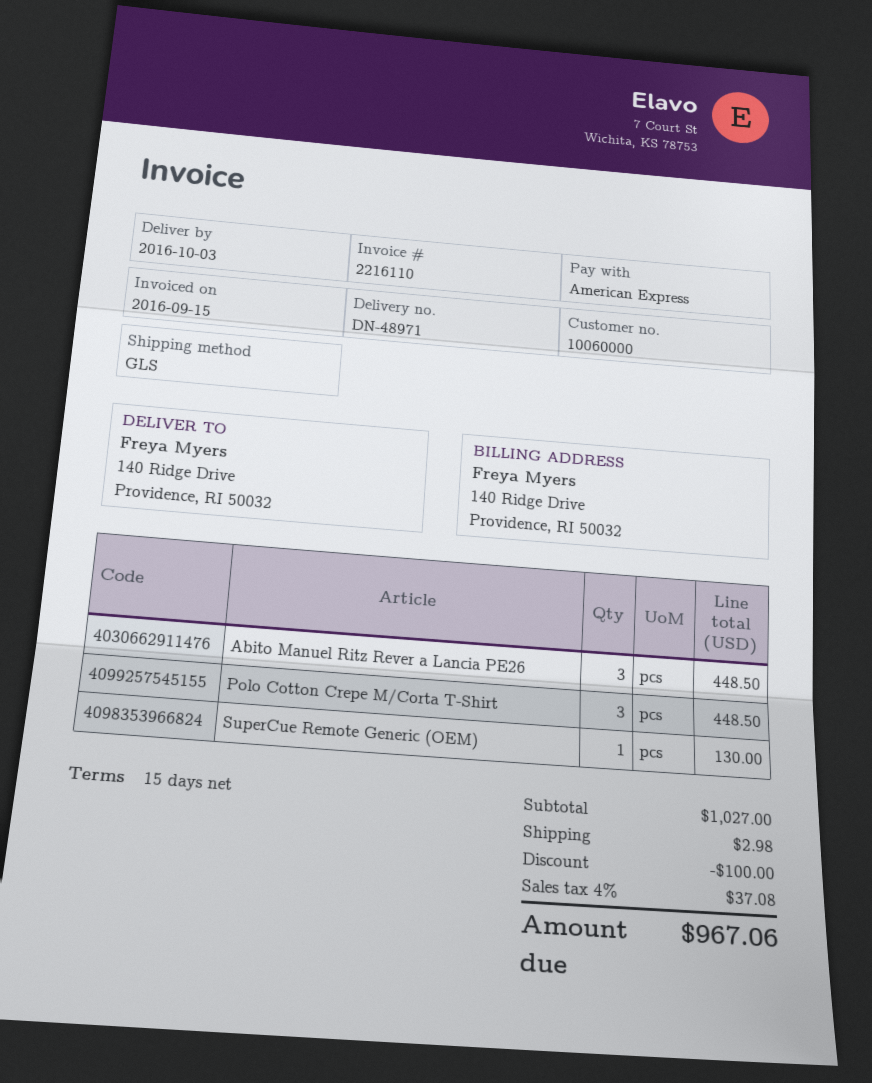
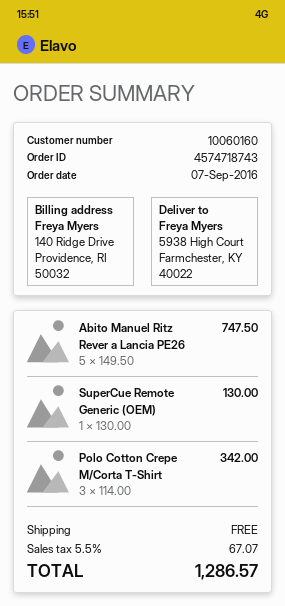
customer number: 10060000 -> 10060160
ship to: 140 Ridge Drive, Providence, RI 50032 -> 5938 High Court, Farmchester, KY 40022
Abito Manuel Ritz Rever a Lancia PE26: 3 for 448.50 -> 5 for 747.50
Polo Cotton Crepe M/Corta T-Shirt: 3 for 448.50 -> 3 for 342.00
discount: 100.00 -> none
shipping: 2.98 -> 0.00
tax: 4% = 37.08 -> 5.5% = 67.07
total: 967.06 -> 1286.57

